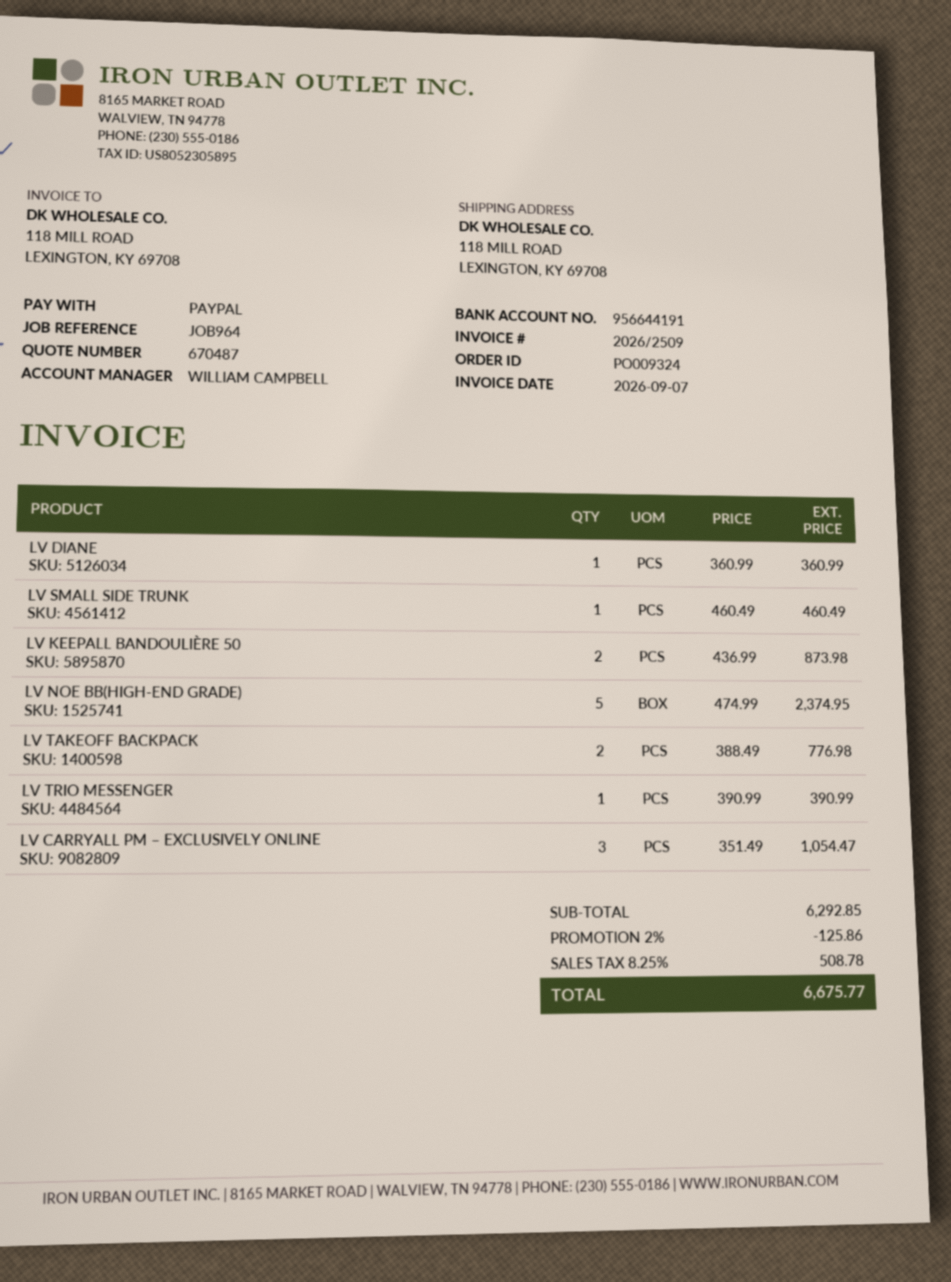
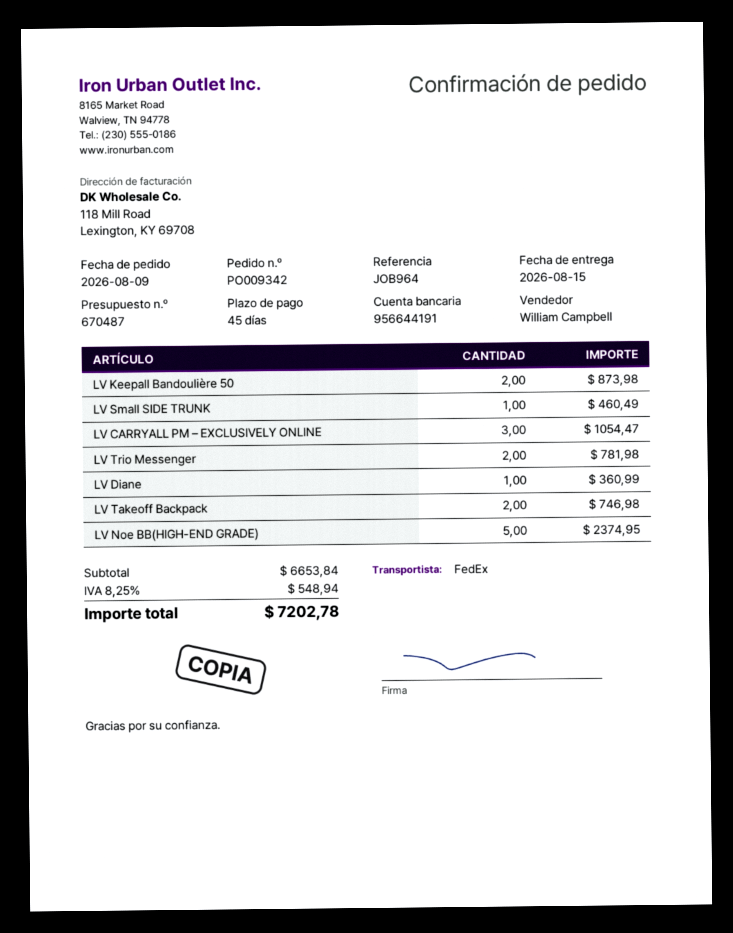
order number: PO009324 -> PO009342
LV TAKEOFF BACKPACK: 2 for 776.98 -> 2 for 746.98
LV TRIO MESSENGER: 1 for 390.99 -> 2 for 781.98
subtotal: 6292.85 -> 6653.84
discount: 2% = 125.86 -> none
tax: 8.25% = 508.78 -> 8.25% = 548.94
total: 6675.77 -> 7202.78

